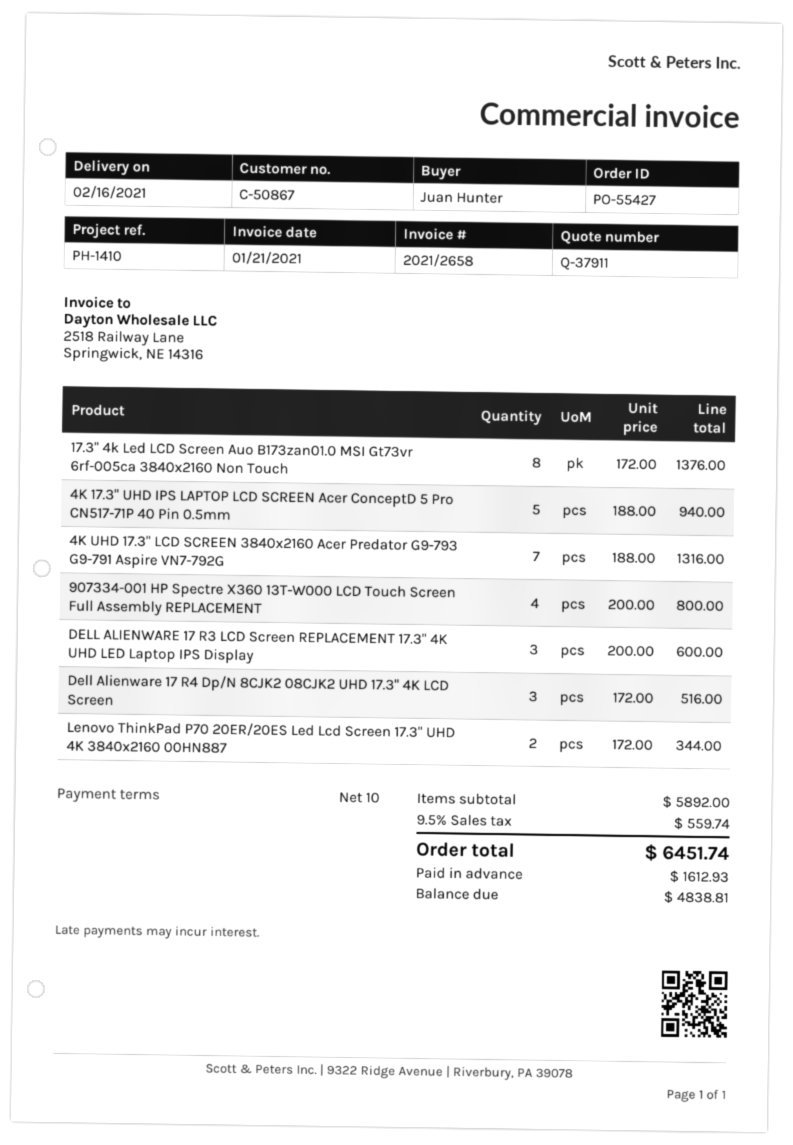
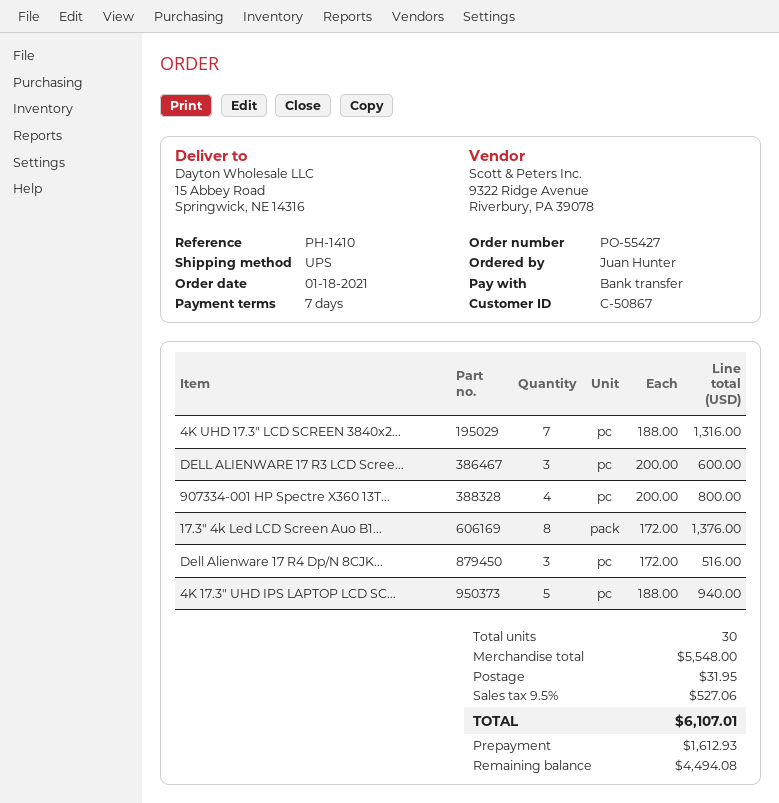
payment terms: 10 days -> 7 days
Lenovo ThinkPad P70 20ER/20ES Led Lcd Screen 17.3" UHD 4K 3840x2160 00HN887: 2 x 172.00 = 344.00 -> none
subtotal: 5892.00 -> 5548.00
shipping: none -> 31.95
tax: 9.5% = 559.74 -> 9.5% = 527.06
total: 6451.74 -> 6107.01
balance: 4838.81 -> 4494.08

